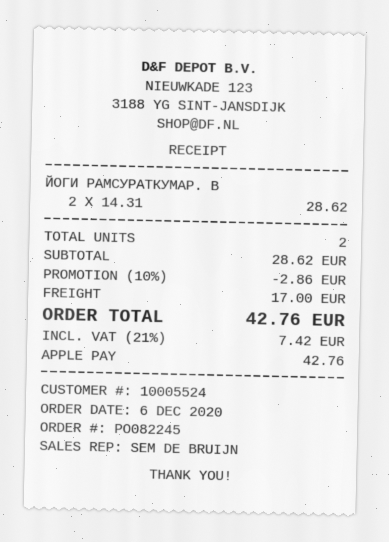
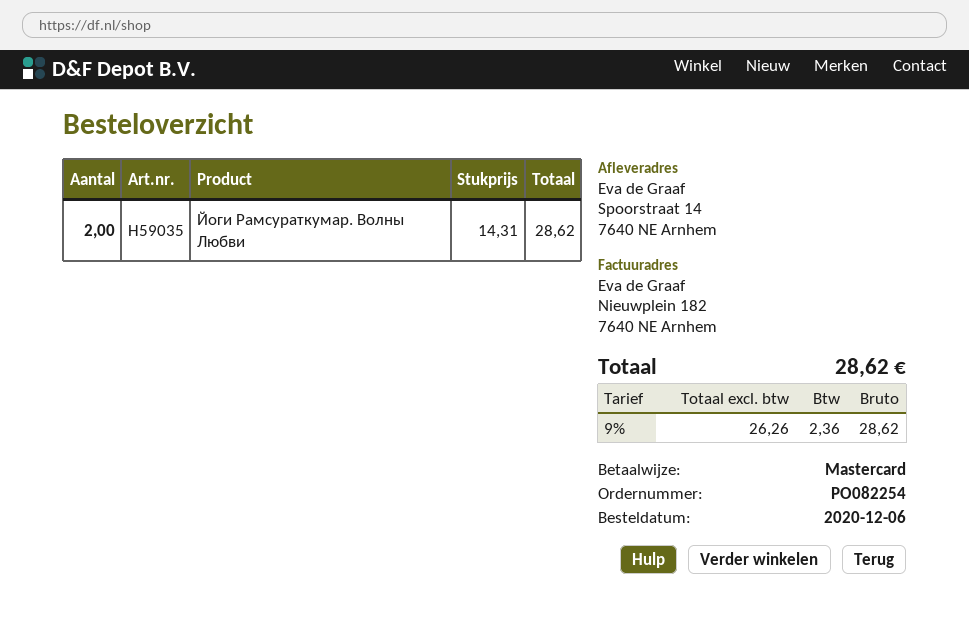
order number: PO082245 -> PO082254
payment method: Apple Pay -> Mastercard
discount: 10% = 2.86 -> none
shipping: 17.00 -> none
tax: 21% = 7.42 -> 9% = 2.36
total: 42.76 -> 28.62

